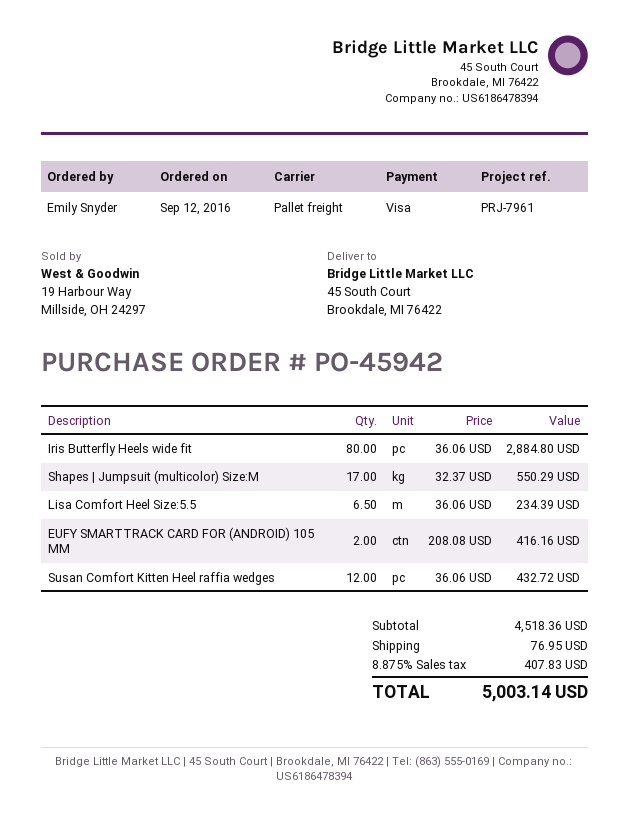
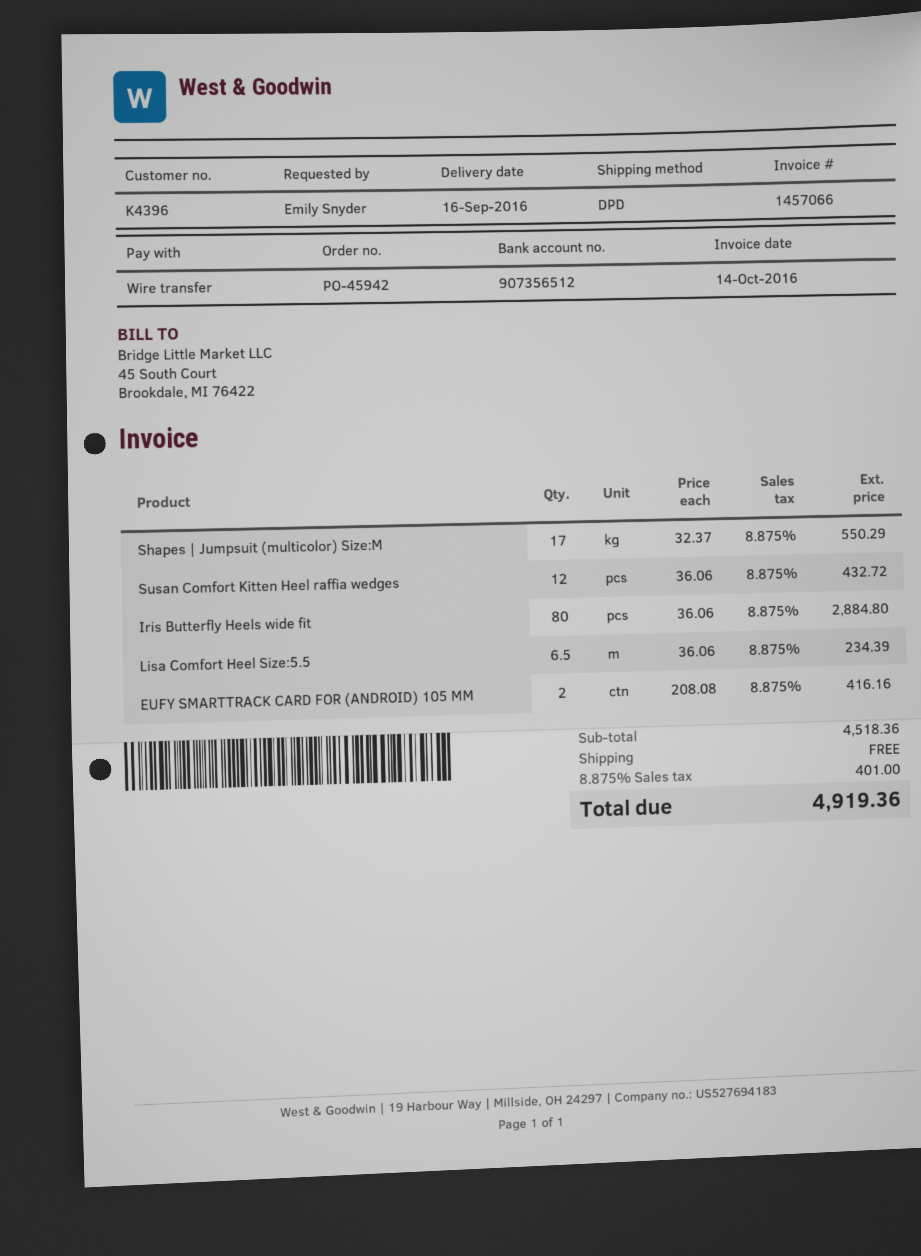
payment method: Visa -> bank transfer
shipping method: pallet freight -> DPD
shipping: 76.95 -> 0.00
tax: 8.875% = 407.83 -> 8.875% = 401.00
total: 5003.14 -> 4919.36

